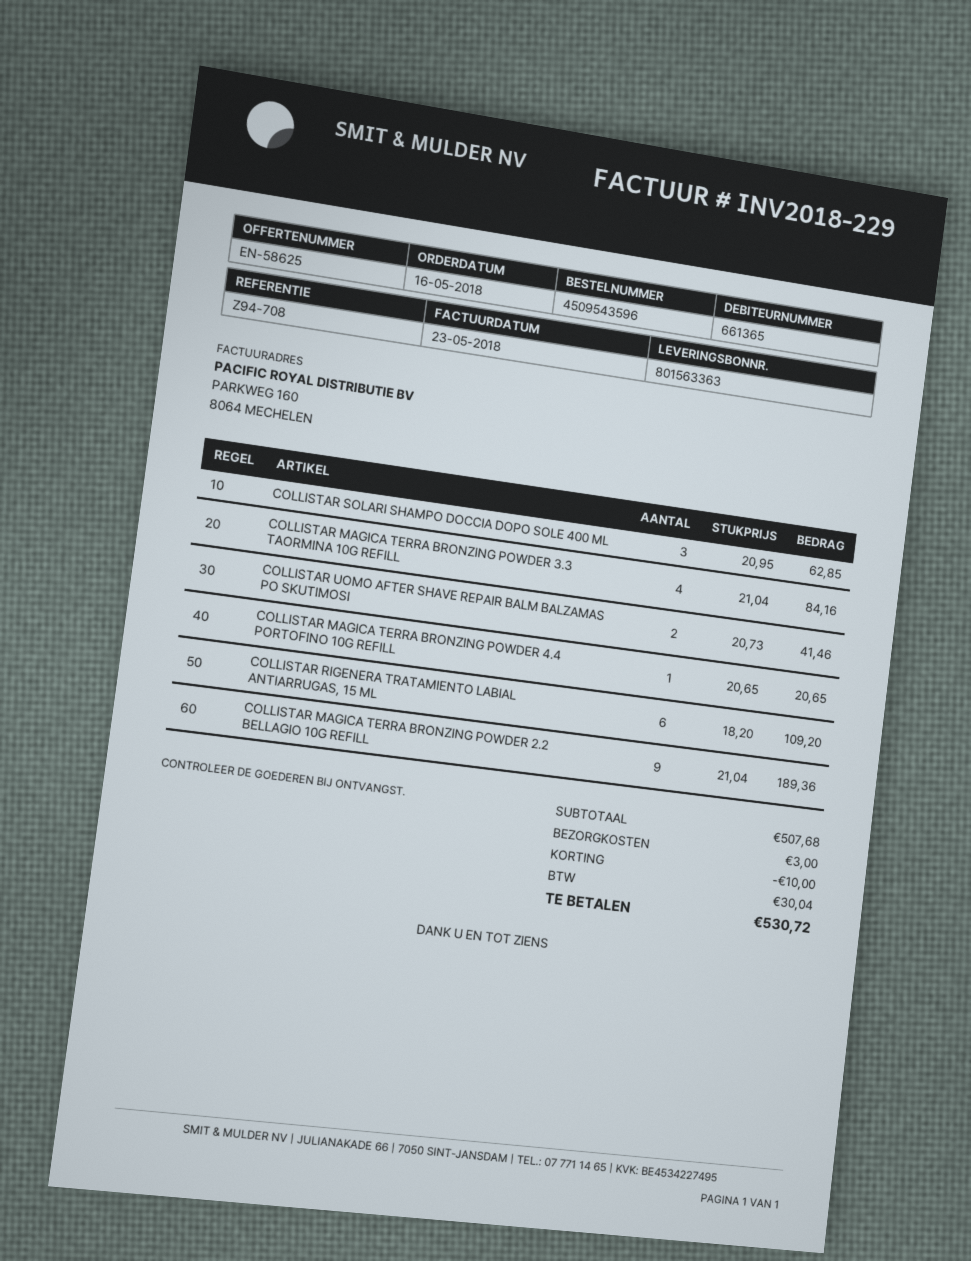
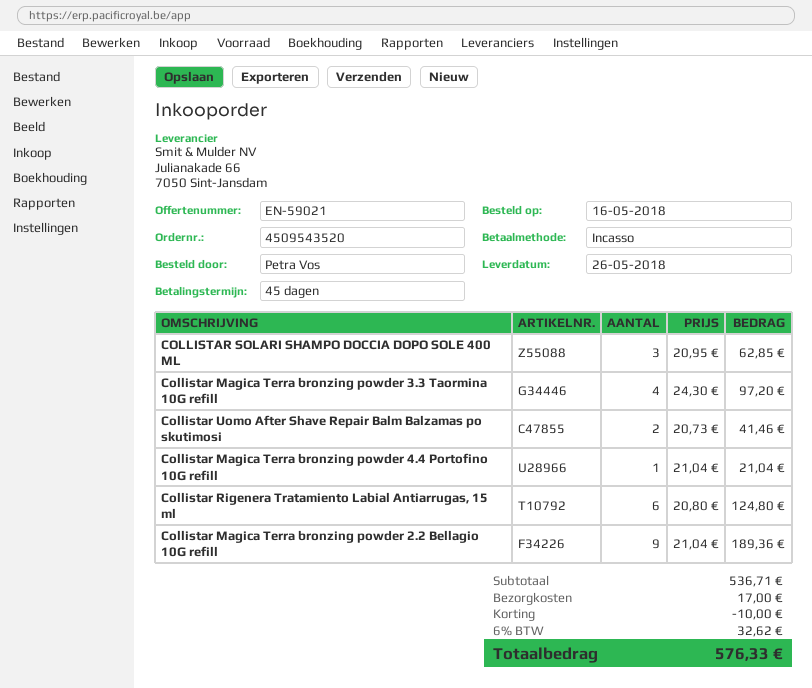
quote number: EN-58625 -> EN-59021
order number: 4509543596 -> 4509543520
COLLISTAR MAGICA TERRA BRONZING POWDER 3.3 TAORMINA 10G REFILL: 4 x 21.04 = 84.16 -> 4 x 24.30 = 97.20
COLLISTAR MAGICA TERRA BRONZING POWDER 4.4 PORTOFINO 10G REFILL: 1 x 20.65 = 20.65 -> 1 x 21.04 = 21.04
COLLISTAR RIGENERA TRATAMIENTO LABIAL ANTIARRUGAS, 15 ML: 6 x 18.20 = 109.20 -> 6 x 20.80 = 124.80
subtotal: 507.68 -> 536.71
shipping: 3.00 -> 17.00
tax: 30.04 -> 32.62
total: 530.72 -> 576.33

